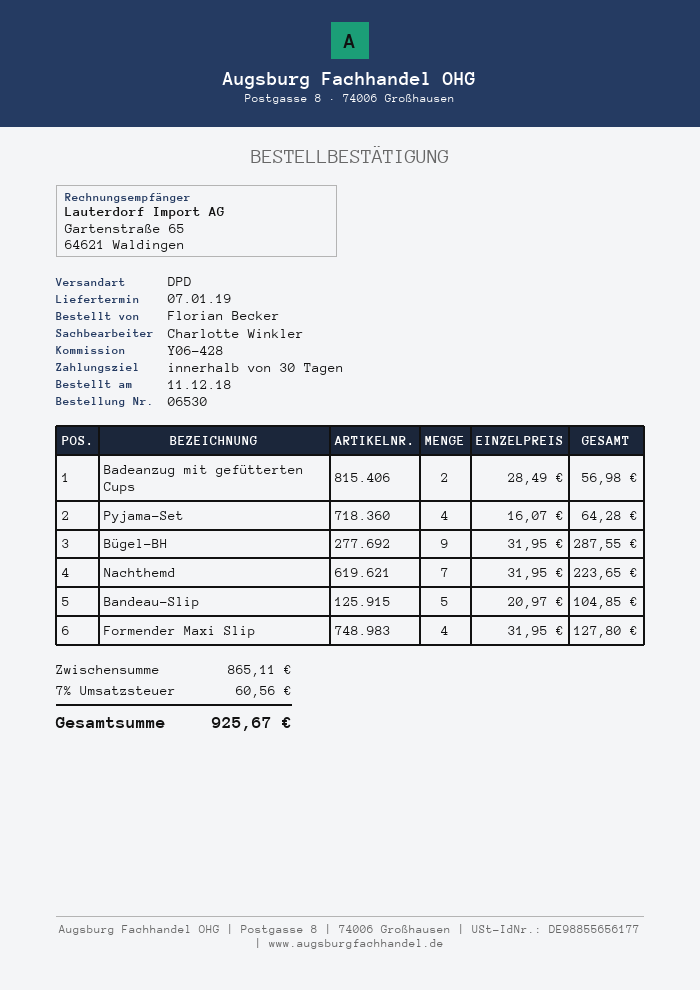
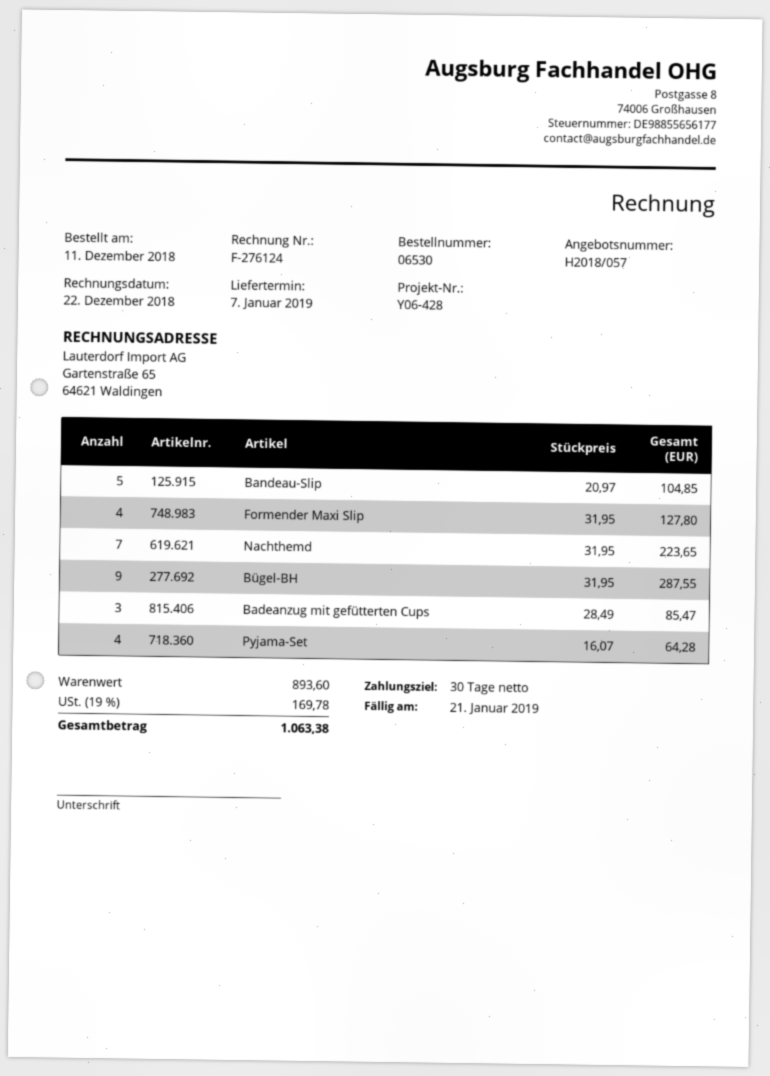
Badeanzug mit gefütterten Cups: 2 x 28.49 = 56.98 -> 3 x 28.49 = 85.47
subtotal: 865.11 -> 893.60
tax: 7% = 60.56 -> 19% = 169.78
total: 925.67 -> 1063.38

